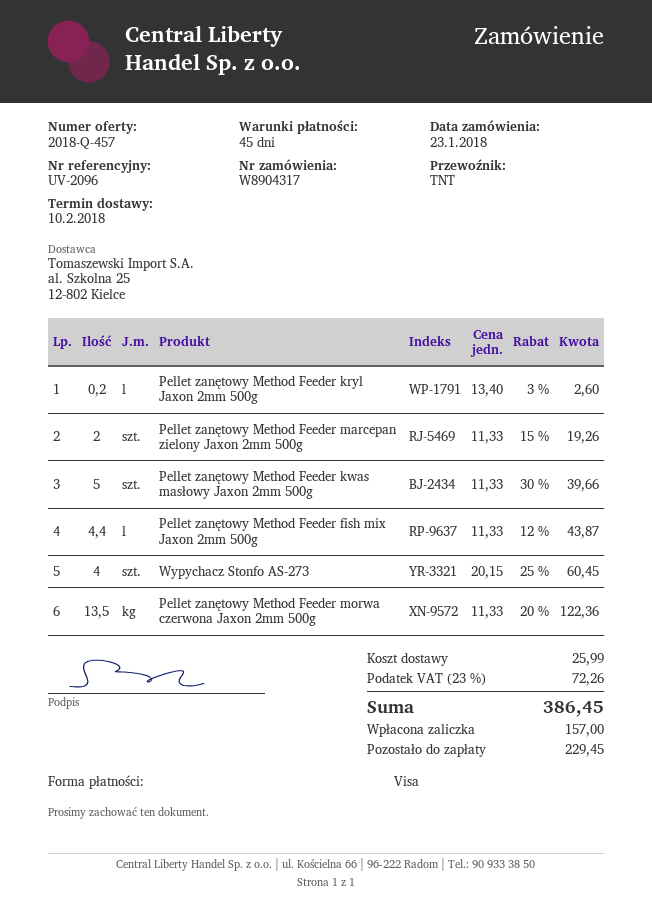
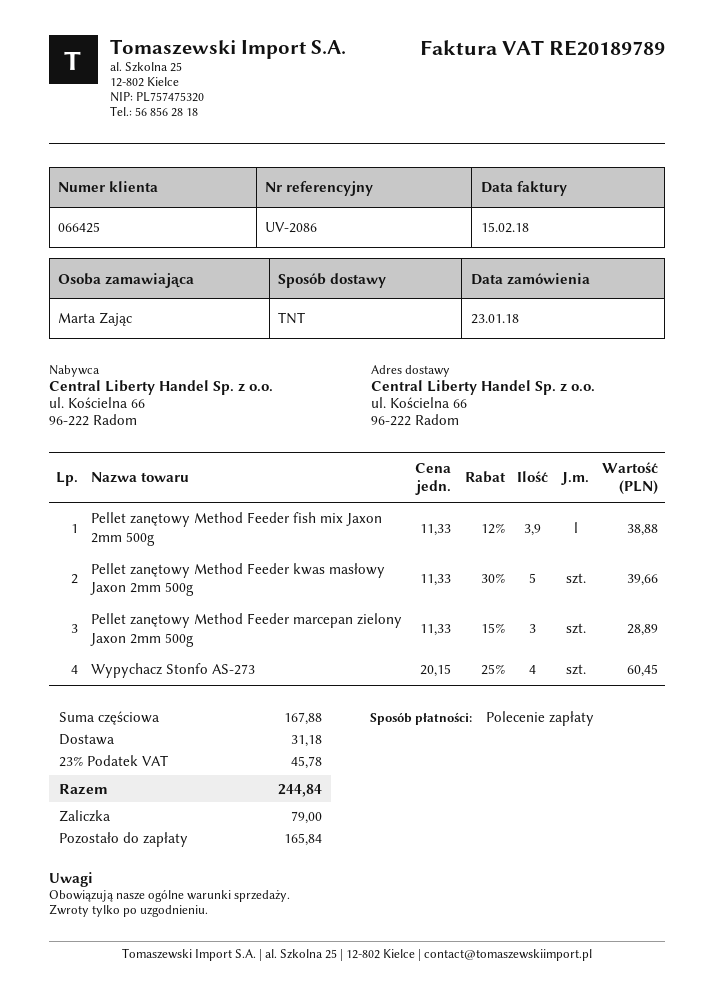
reference: UV-2096 -> UV-2086
payment method: Visa -> direct debit
Pellet zanętowy Method Feeder kryl Jaxon 2mm 500g: 0.2 x 13.40 - 3% = 2.60 -> none
Pellet zanętowy Method Feeder marcepan zielony Jaxon 2mm 500g: 2 x 11.33 - 15% = 19.26 -> 3 x 11.33 - 15% = 28.89
Pellet zanętowy Method Feeder fish mix Jaxon 2mm 500g: 4.4 x 11.33 - 12% = 43.87 -> 3.9 x 11.33 - 12% = 38.88
Pellet zanętowy Method Feeder morwa czerwona Jaxon 2mm 500g: 13.5 x 11.33 - 20% = 122.36 -> none
shipping: 25.99 -> 31.18
tax: 23% = 72.26 -> 23% = 45.78
total: 386.45 -> 244.84
deposit: 157.00 -> 79.00
balance: 229.45 -> 165.84

